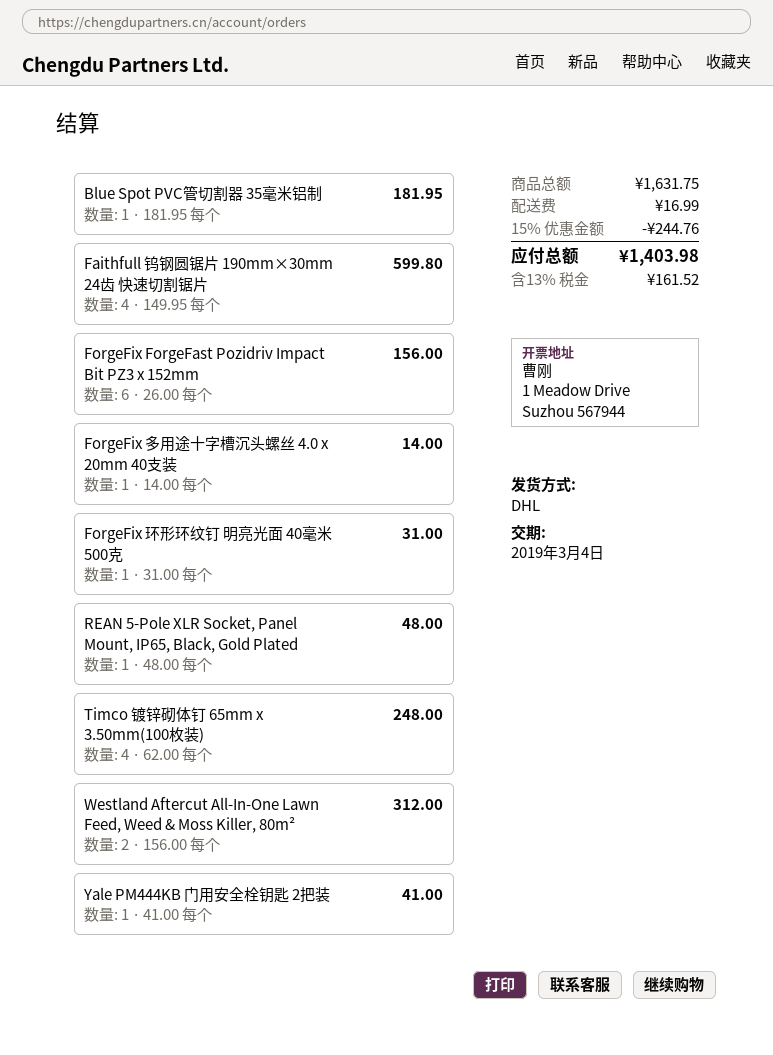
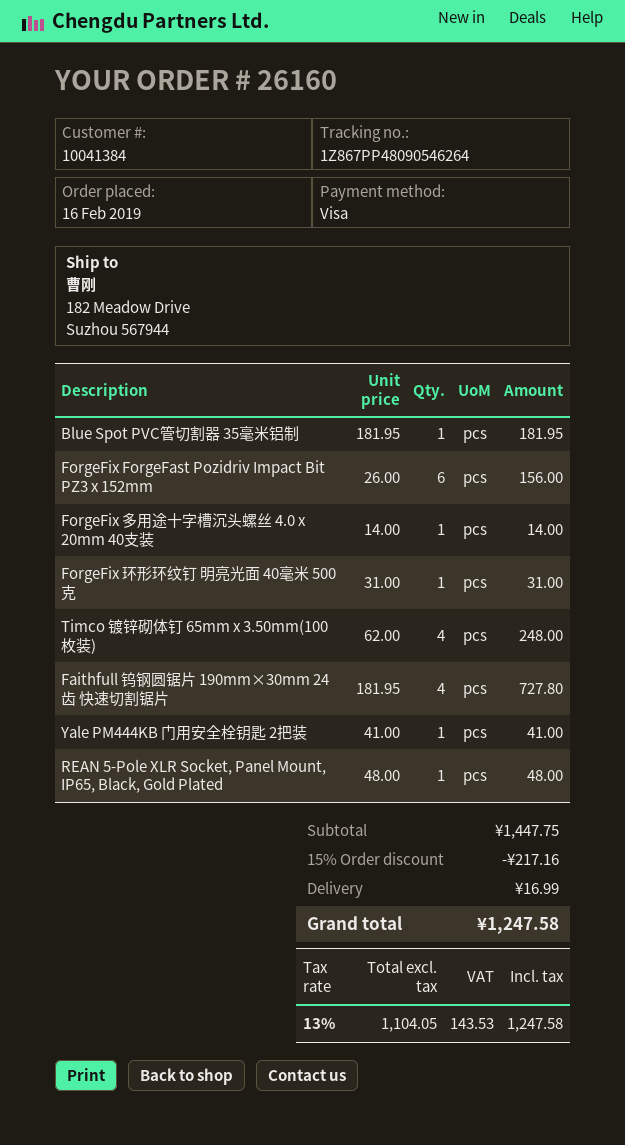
Faithfull 钨钢圆锯片 190mm×30mm 24齿 快速切割锯片: 4 x 149.95 = 599.80 -> 4 x 181.95 = 727.80
Westland Aftercut All-In-One Lawn Feed, Weed & Moss Killer, 80m²: 2 x 156.00 = 312.00 -> none
subtotal: 1631.75 -> 1447.75
discount: 15% = 244.76 -> 15% = 217.16
tax: 13% = 161.52 -> 13% = 143.53
total: 1403.98 -> 1247.58

